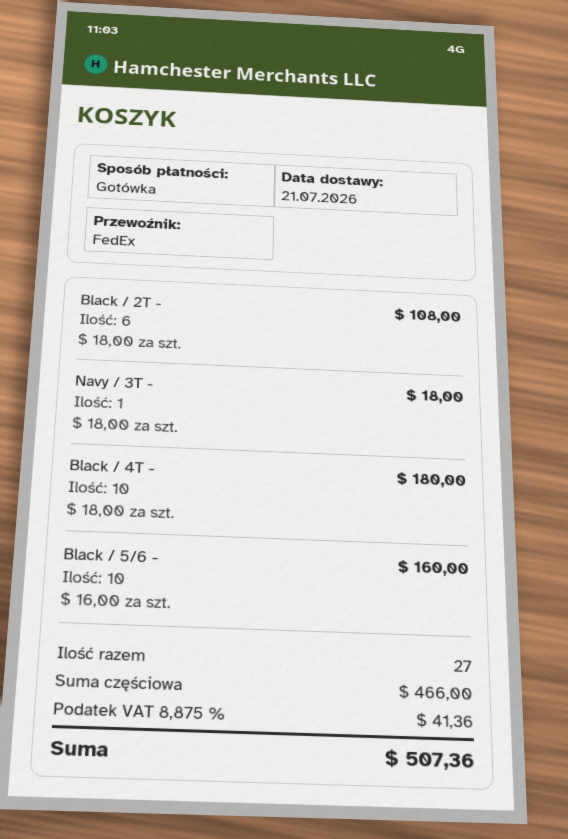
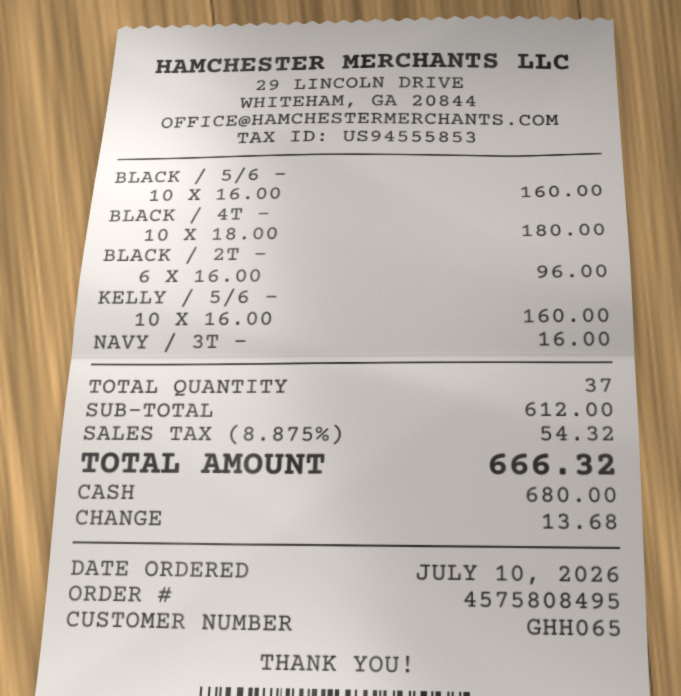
Black / 2T -: 6 x 18.00 = 108.00 -> 6 x 16.00 = 96.00
Navy / 3T -: 1 x 18.00 = 18.00 -> 1 x 16.00 = 16.00
KELLY / 5/6 -: none -> 10 x 16.00 = 160.00
total quantity: 27 -> 37
subtotal: 466.00 -> 612.00
tax: 8.875% = 41.36 -> 8.875% = 54.32
total: 507.36 -> 666.32

